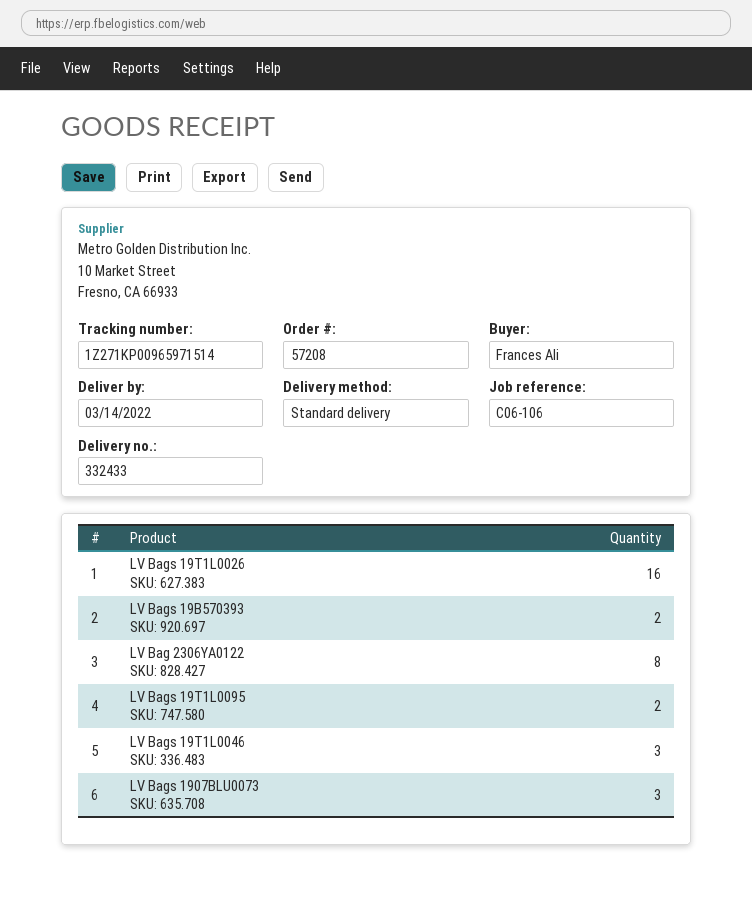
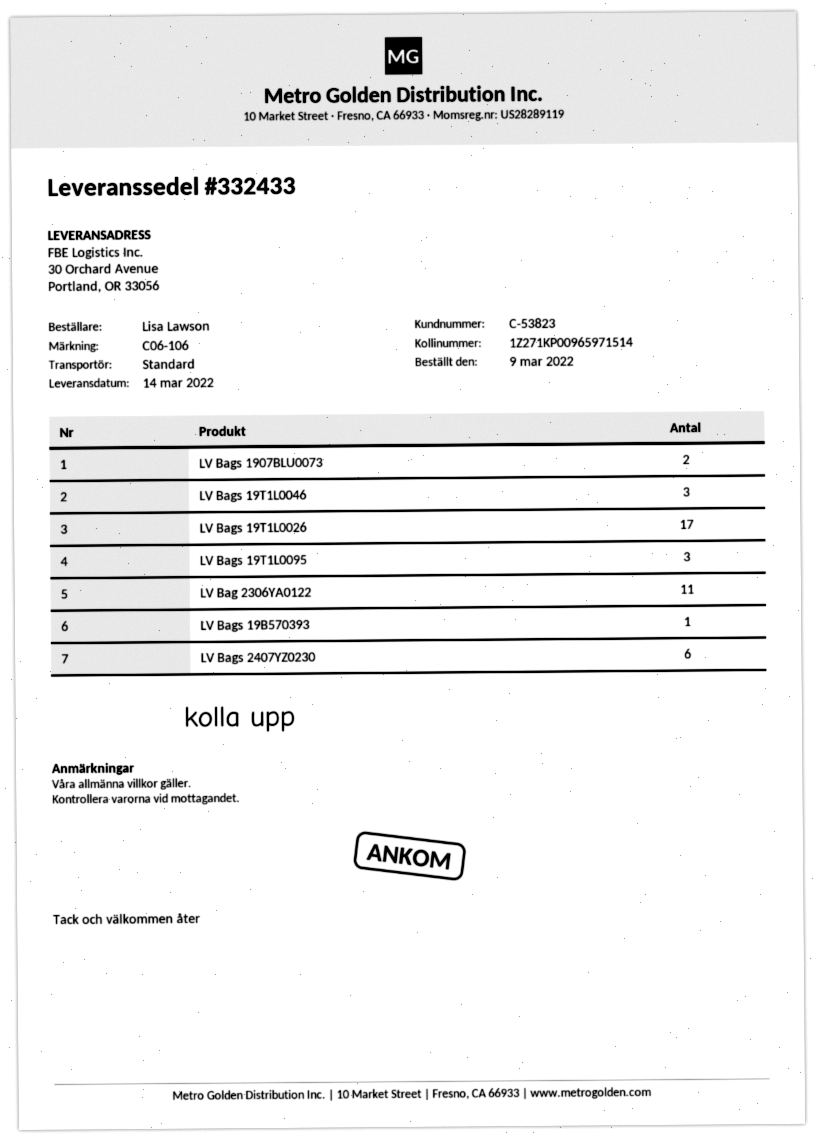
ordered by: Frances Ali -> Lisa Lawson
LV Bags 19T1L0026: 16 -> 17
LV Bags 19B570393: 2 -> 1
LV Bag 2306YA0122: 8 -> 11
LV Bags 19T1L0095: 2 -> 3
LV Bags 1907BLU0073: 3 -> 2
LV Bags 2407YZ0230: none -> 6

